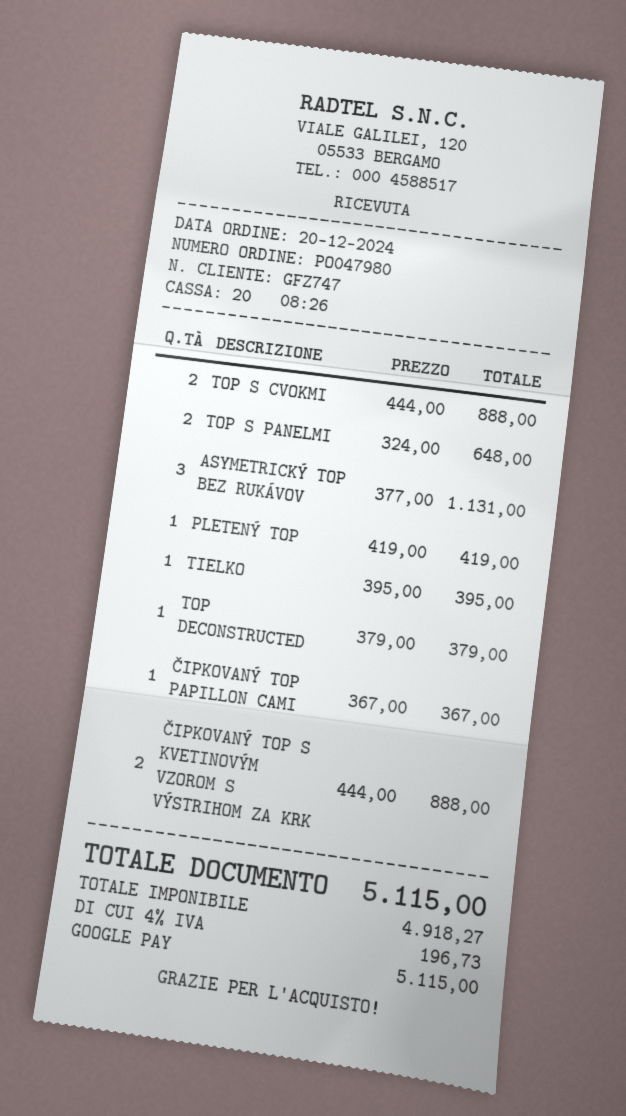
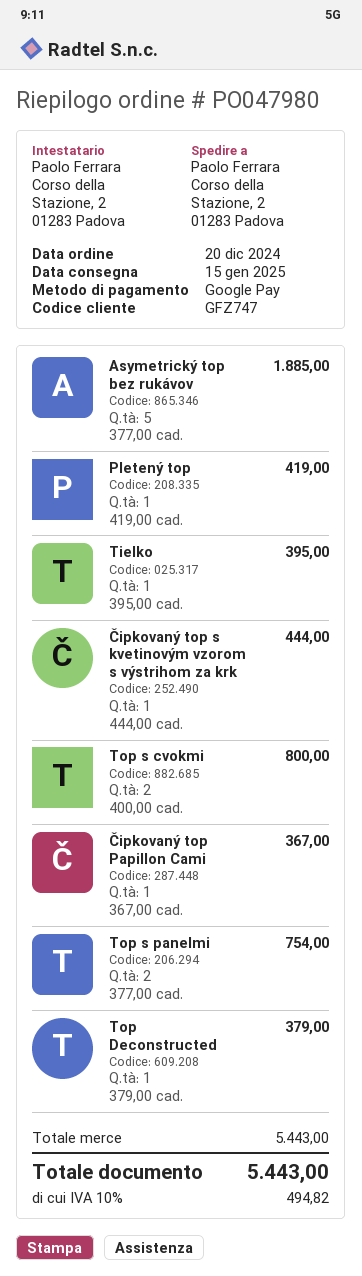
TOP S CVOKMI: 2 x 444.00 = 888.00 -> 2 x 400.00 = 800.00
TOP S PANELMI: 2 x 324.00 = 648.00 -> 2 x 377.00 = 754.00
ASYMETRICKÝ TOP BEZ RUKÁVOV: 3 x 377.00 = 1131.00 -> 5 x 377.00 = 1885.00
ČIPKOVANÝ TOP S KVETINOVÝM VZOROM S VÝSTRIHOM ZA KRK: 2 x 444.00 = 888.00 -> 1 x 444.00 = 444.00
tax: 4% = 196.73 -> 10% = 494.82
total: 5115.00 -> 5443.00

